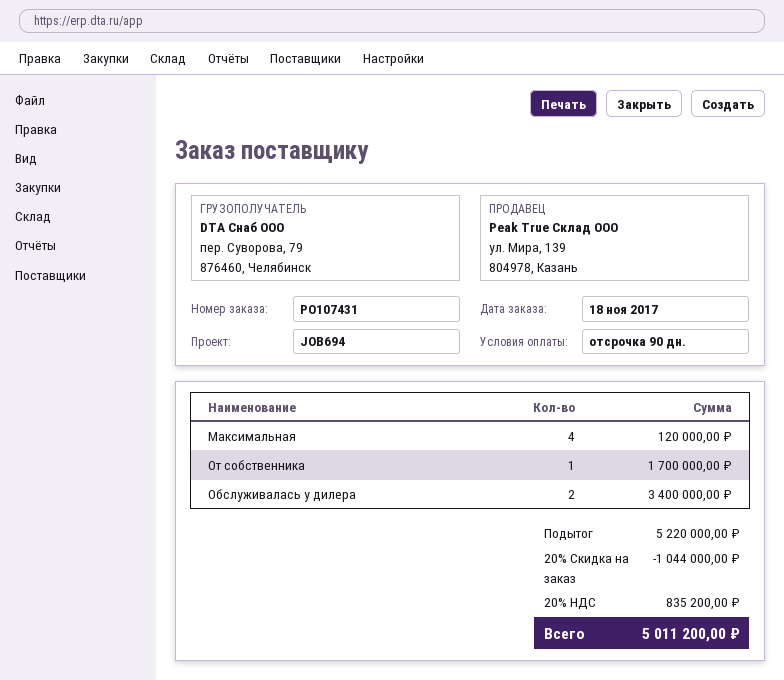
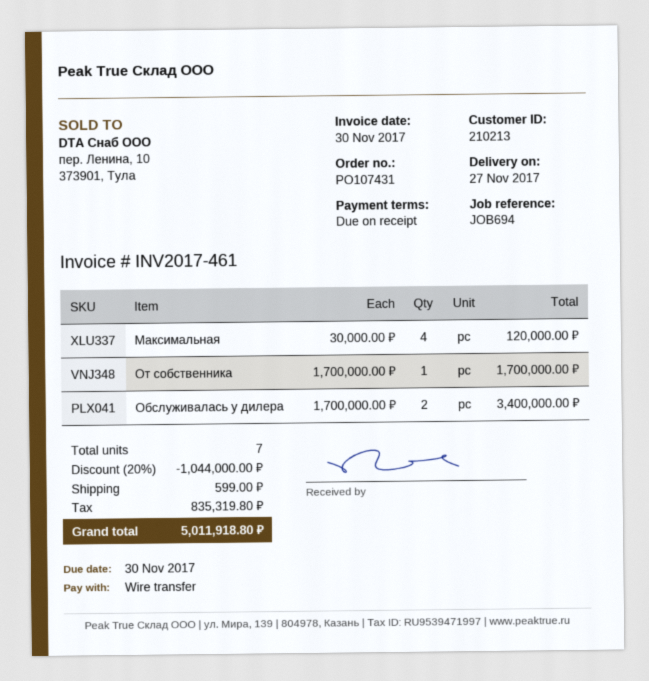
payment terms: 90 days -> on receipt
shipping: none -> 599.00
tax: 835200.00 -> 835319.80
total: 5011200.00 -> 5011918.80

